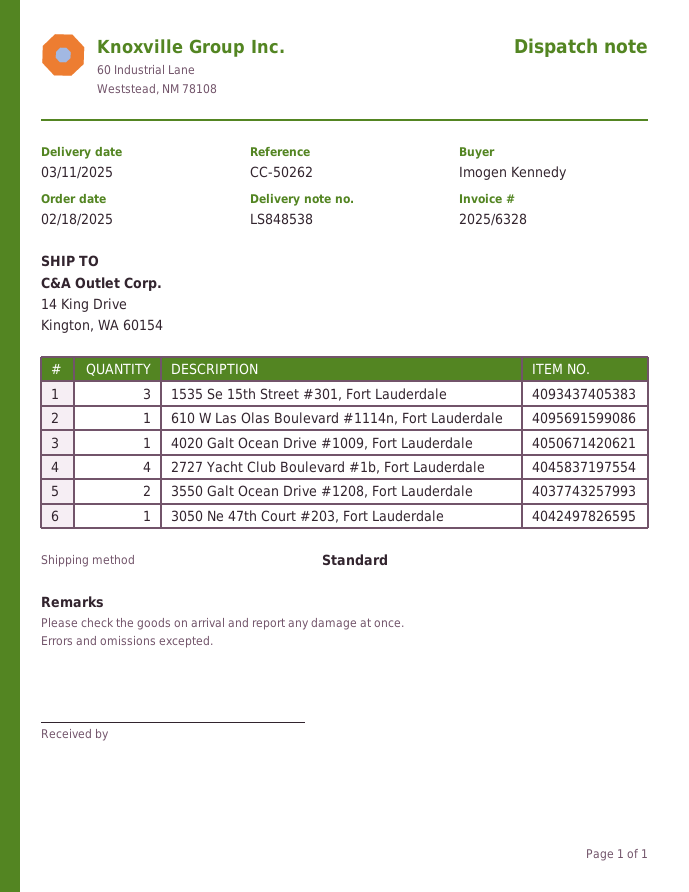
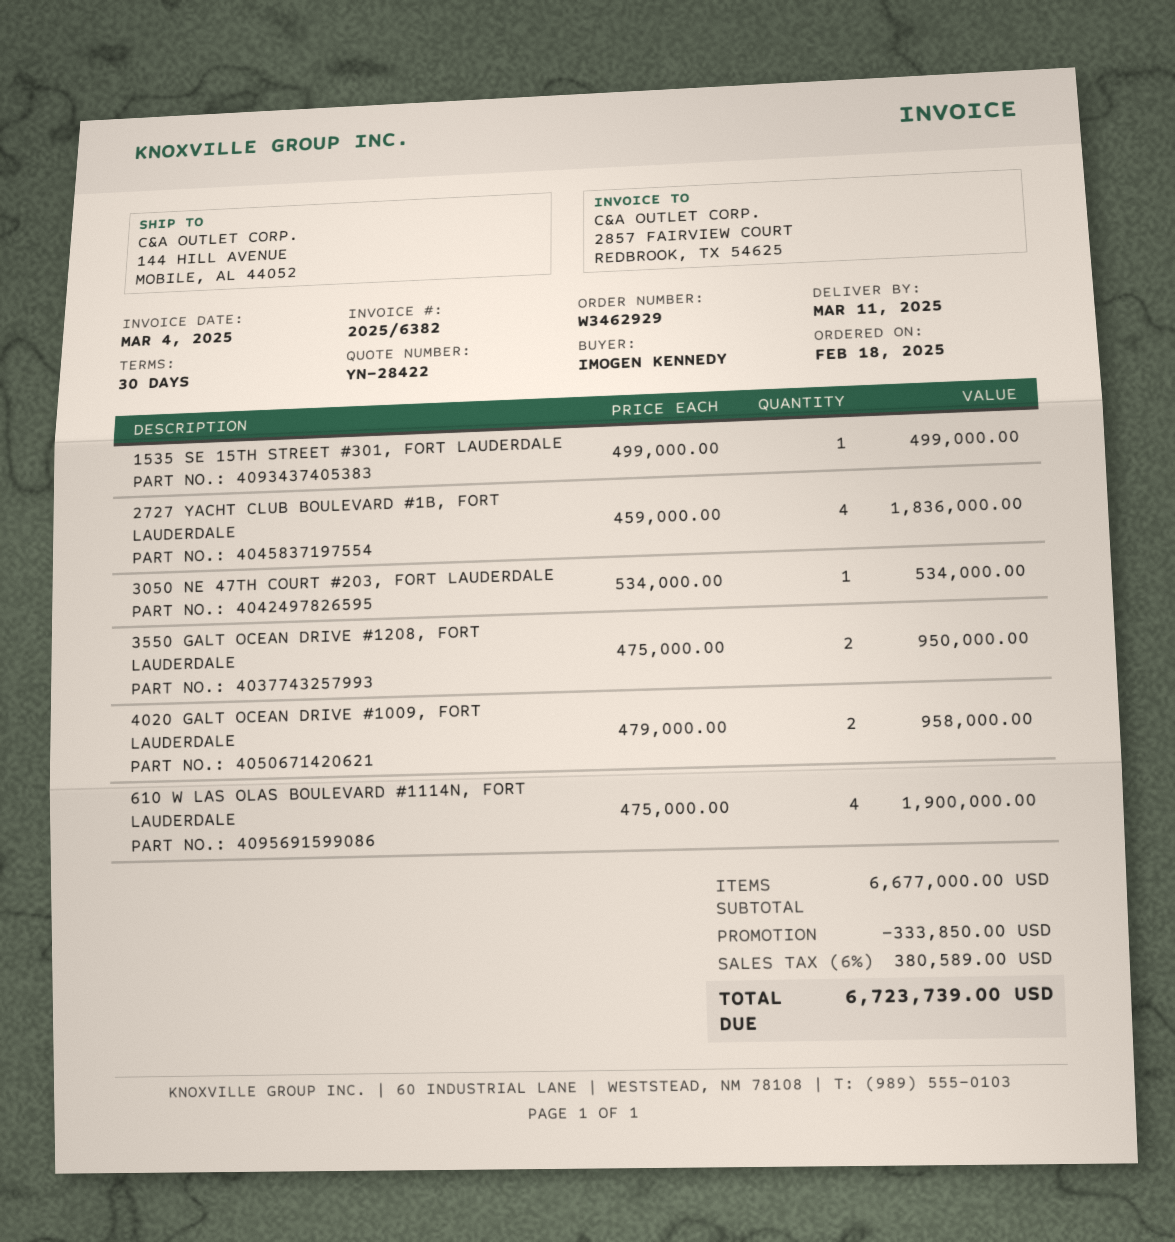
invoice number: 2025/6328 -> 2025/6382
ship to: 14 King Drive, Kington, WA 60154 -> 144 HILL AVENUE, MOBILE, AL 44052
1535 Se 15th Street #301, Fort Lauderdale: 3 -> 1
610 W Las Olas Boulevard #1114n, Fort Lauderdale: 1 -> 4
4020 Galt Ocean Drive #1009, Fort Lauderdale: 1 -> 2

